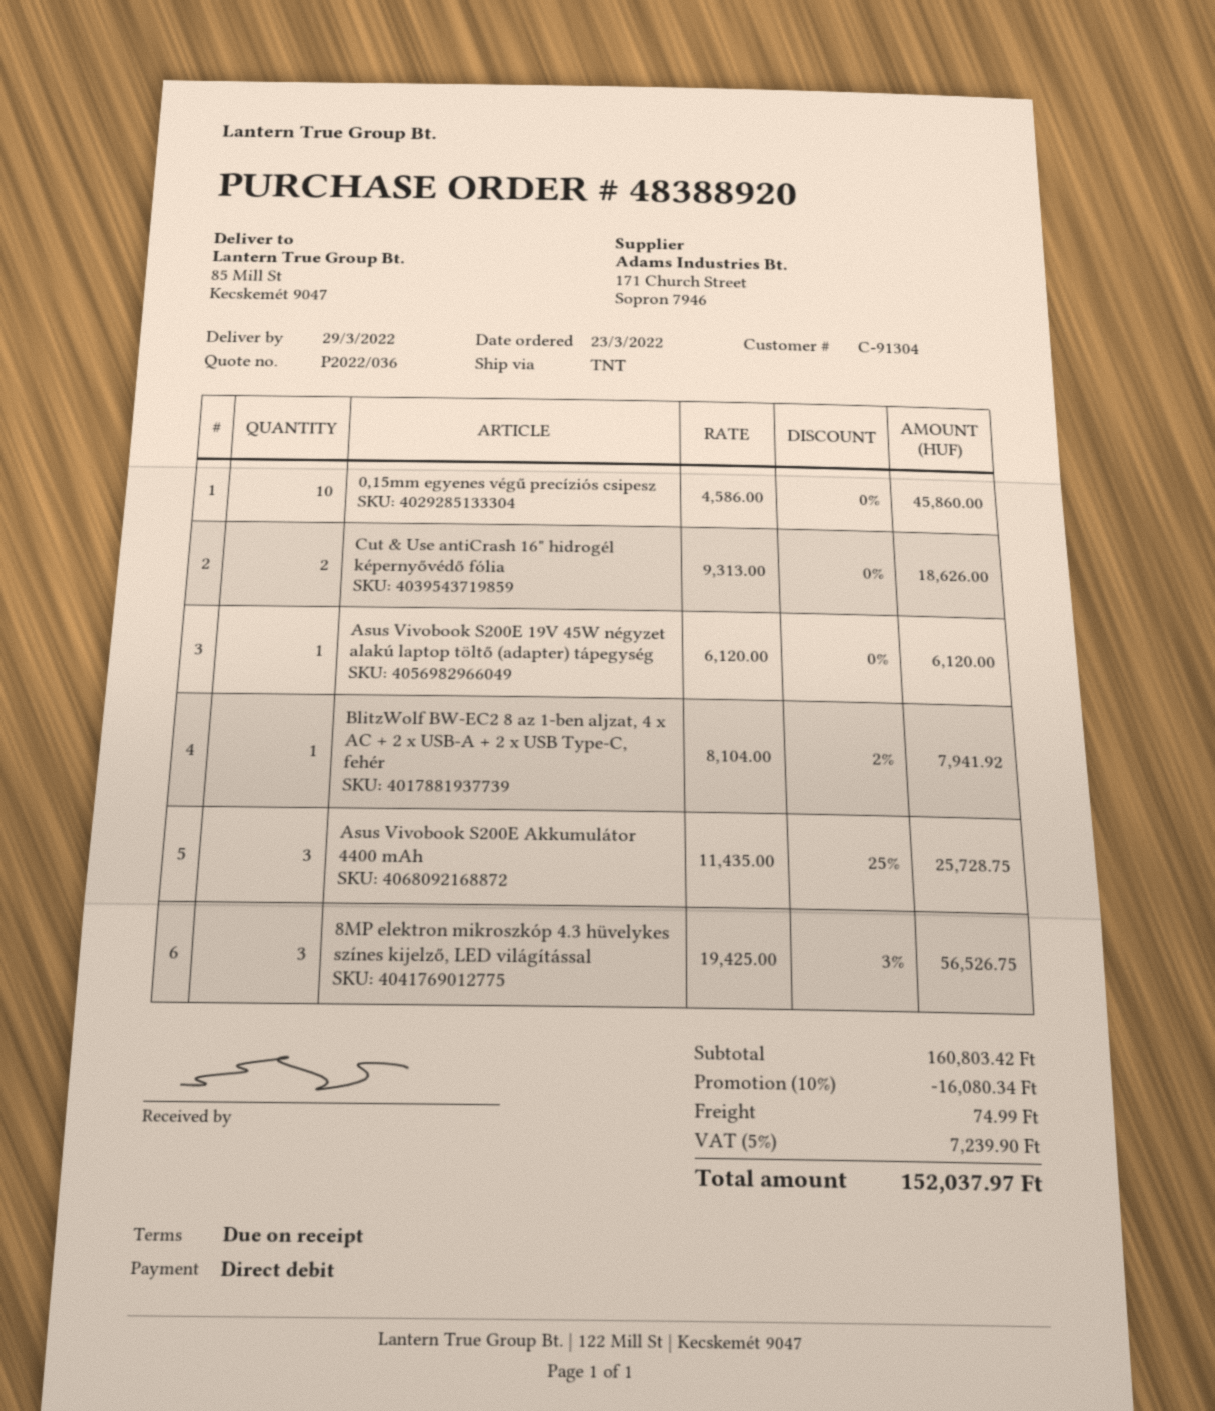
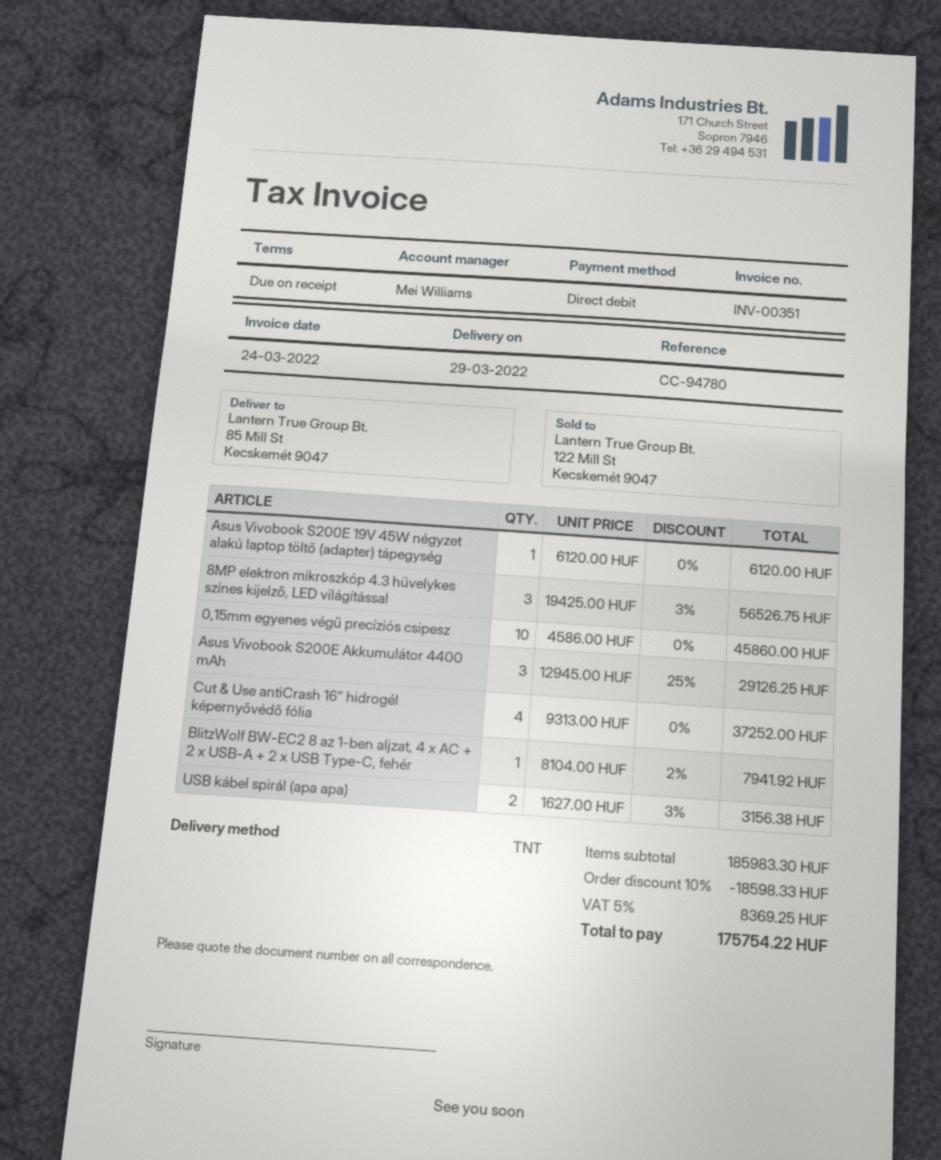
Cut & Use antiCrash 16" hidrogél képernyővédő fólia: 2 x 9313.00 = 18626.00 -> 4 x 9313.00 = 37252.00
Asus Vivobook S200E Akkumulátor 4400 mAh: 3 x 11435.00 - 25% = 25728.75 -> 3 x 12945.00 - 25% = 29126.25
USB kábel spirál (apa apa): none -> 2 x 1627.00 - 3% = 3156.38
subtotal: 160803.42 -> 185983.30
discount: 10% = 16080.34 -> 10% = 18598.33
shipping: 74.99 -> none
tax: 5% = 7239.90 -> 5% = 8369.25
total: 152037.97 -> 175754.22

